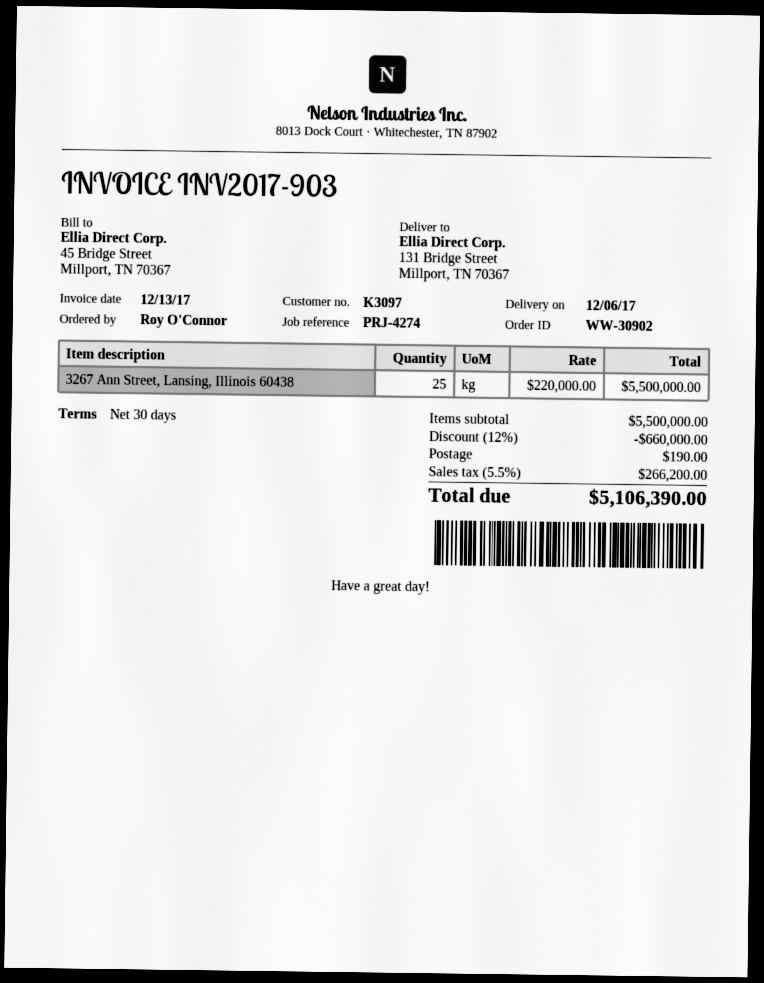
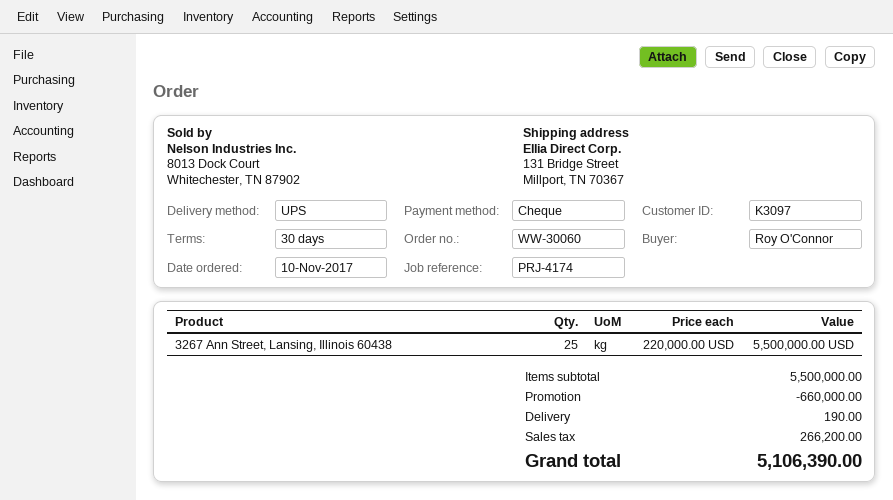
order number: WW-30902 -> WW-30060
reference: PRJ-4274 -> PRJ-4174

